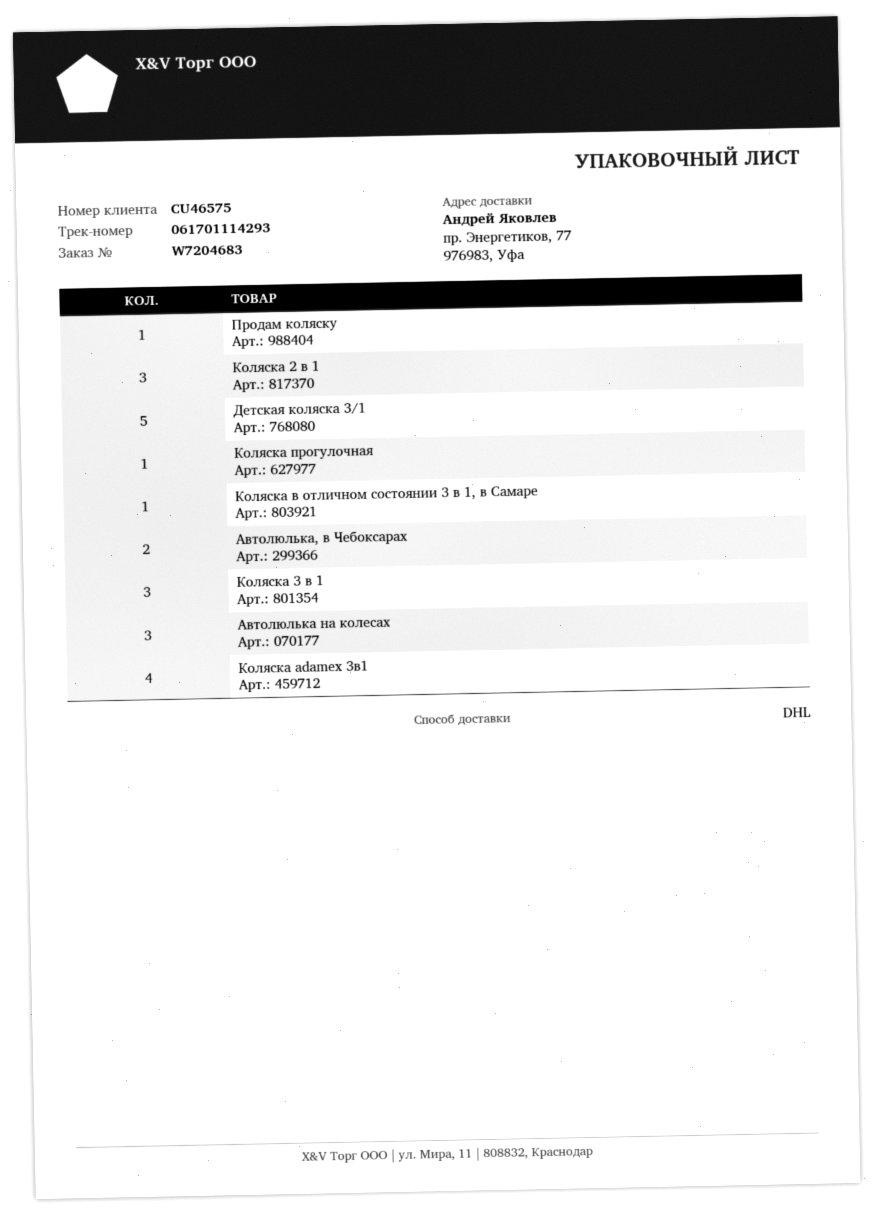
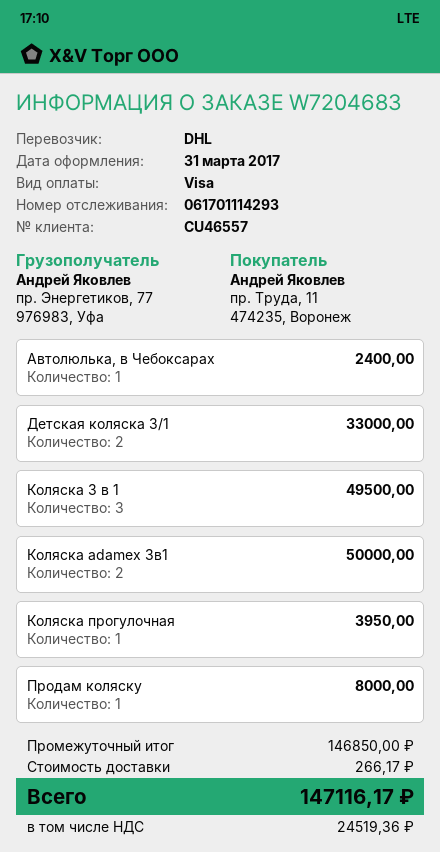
customer number: CU46575 -> CU46557
Коляска 2 в 1: 3 -> none
Детская коляска 3/1: 5 -> 2
Коляска в отличном состоянии 3 в 1, в Самаре: 1 -> none
Автолюлька, в Чебоксарах: 2 -> 1
Автолюлька на колесах: 3 -> none
Коляска adamex 3в1: 4 -> 2

